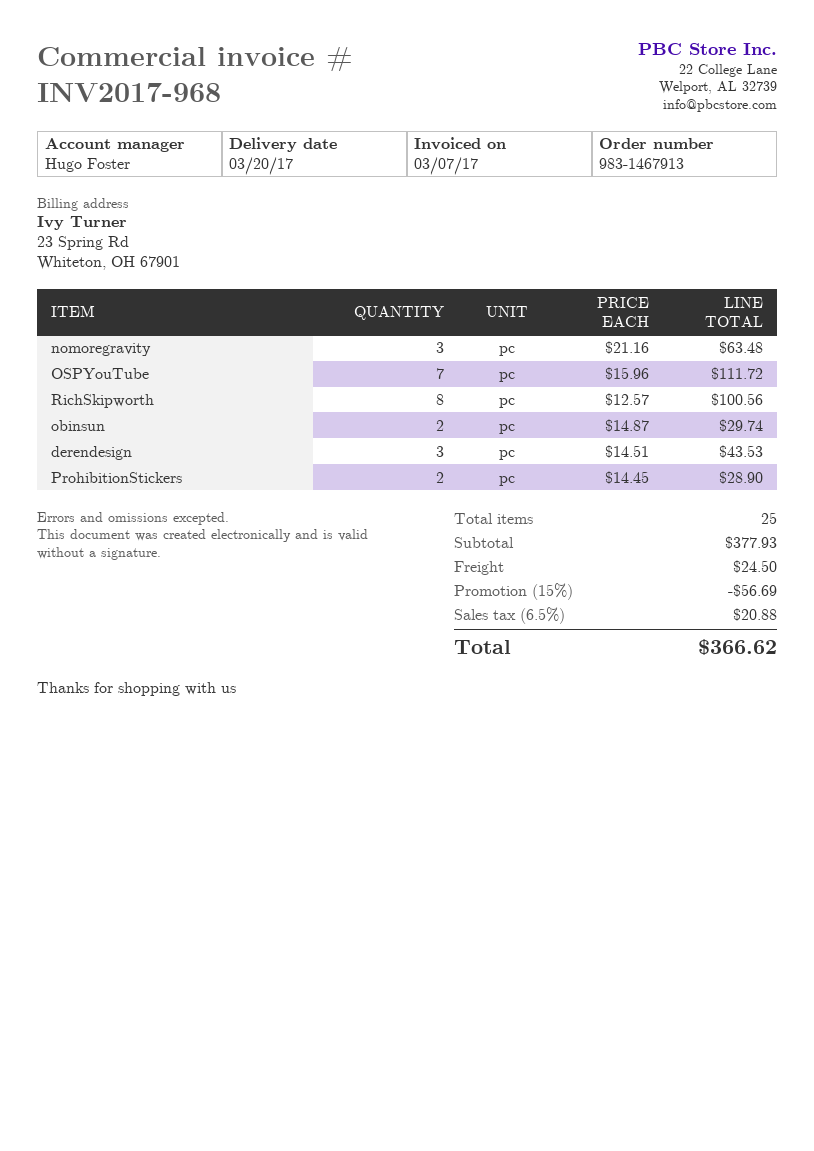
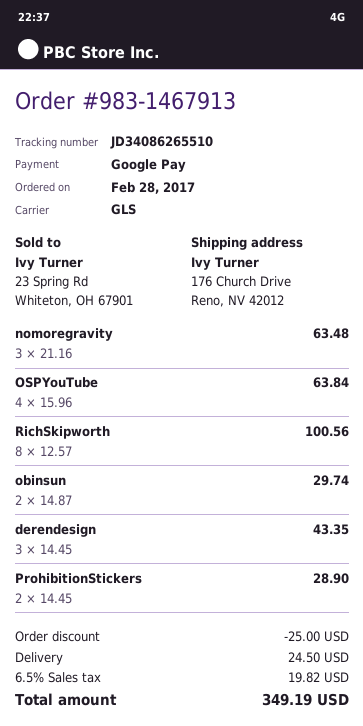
OSPYouTube: 7 x 15.96 = 111.72 -> 4 x 15.96 = 63.84
derendesign: 3 x 14.51 = 43.53 -> 3 x 14.45 = 43.35
discount: 56.69 -> 25.00
tax: 6.5% = 20.88 -> 6.5% = 19.82
total: 366.62 -> 349.19

